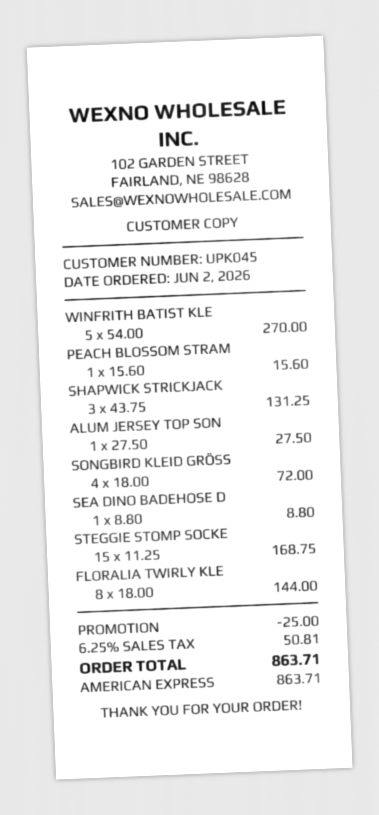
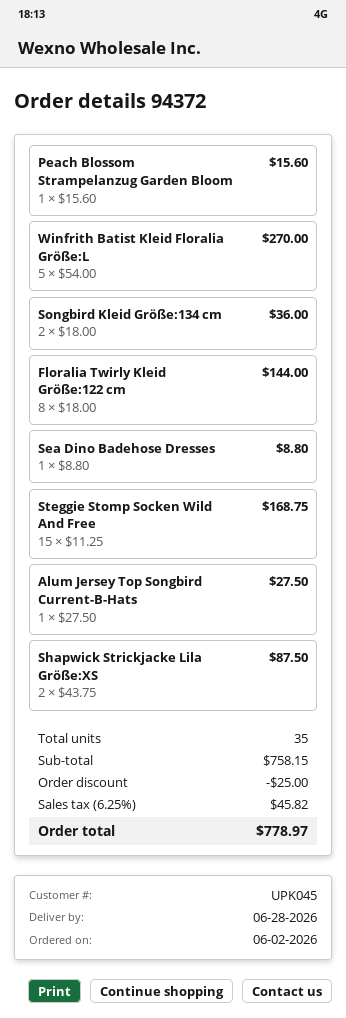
SHAPWICK STRICKJACK: 3 x 43.75 = 131.25 -> 2 x 43.75 = 87.50
SONGBIRD KLEID GRÖSS: 4 x 18.00 = 72.00 -> 2 x 18.00 = 36.00
tax: 6.25% = 50.81 -> 6.25% = 45.82
total: 863.71 -> 778.97

